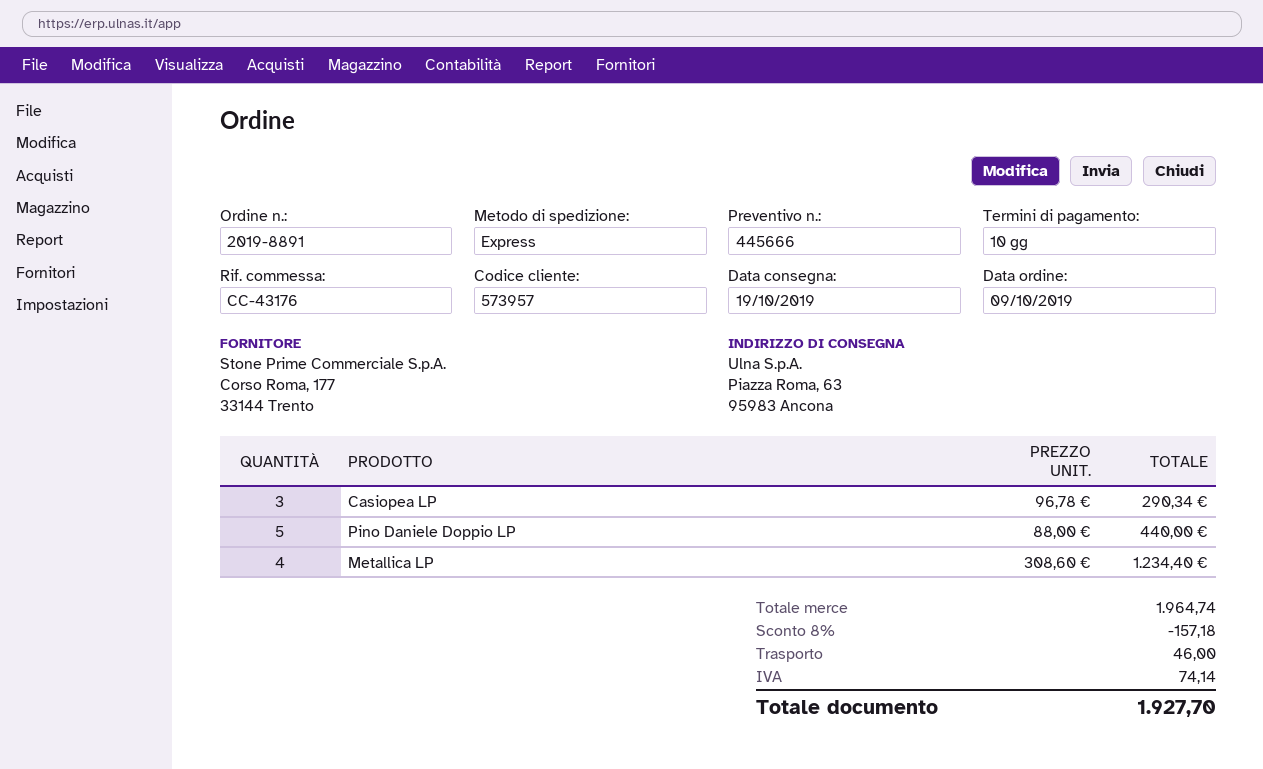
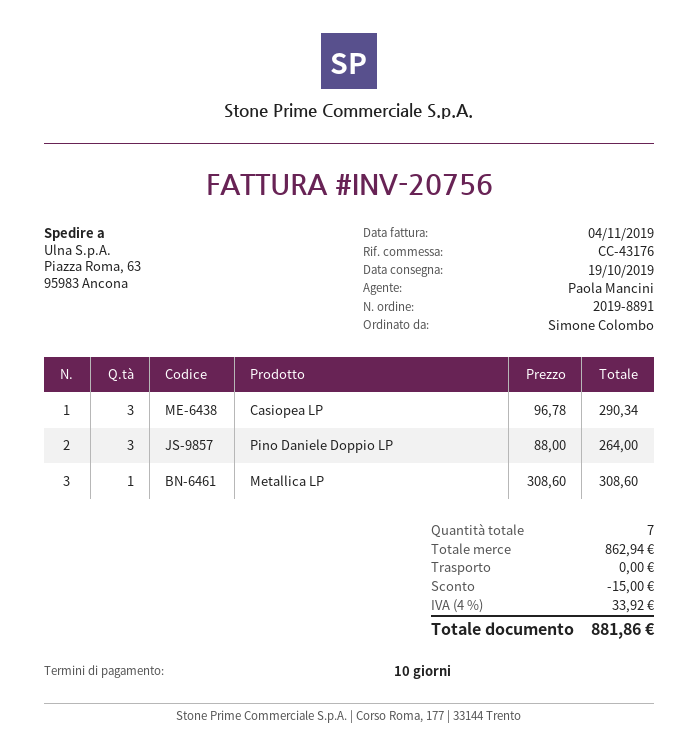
Pino Daniele Doppio LP: 5 x 88.00 = 440.00 -> 3 x 88.00 = 264.00
Metallica LP: 4 x 308.60 = 1234.40 -> 1 x 308.60 = 308.60
subtotal: 1964.74 -> 862.94
discount: 157.18 -> 15.00
shipping: 46.00 -> 0.00
tax: 74.14 -> 33.92
total: 1927.70 -> 881.86

